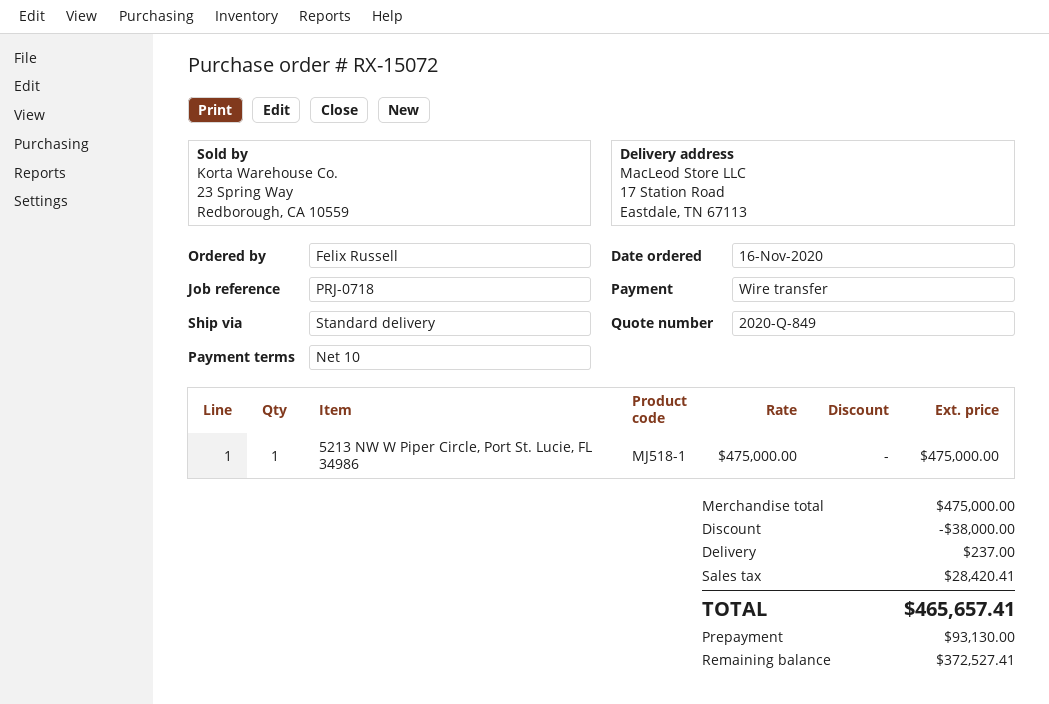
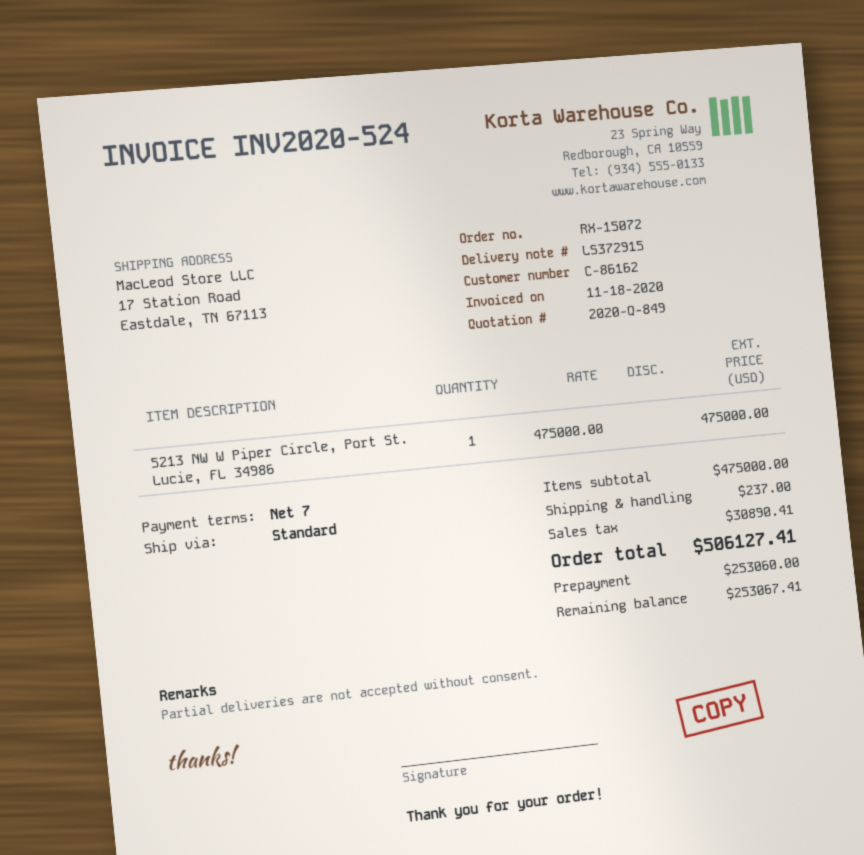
payment terms: 10 days -> 7 days
discount: 38000.00 -> none
tax: 28420.41 -> 30890.41
total: 465657.41 -> 506127.41
deposit: 93130.00 -> 253060.00
balance: 372527.41 -> 253067.41

